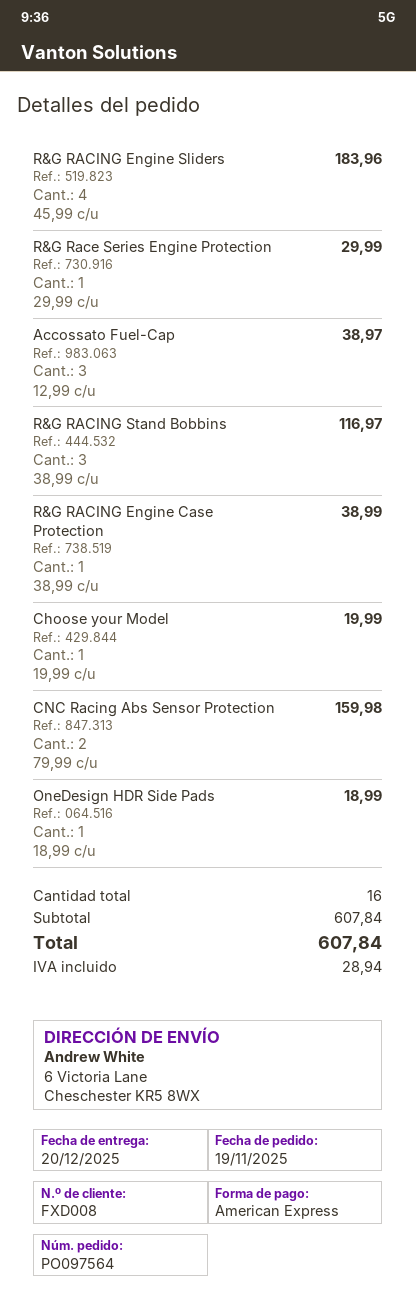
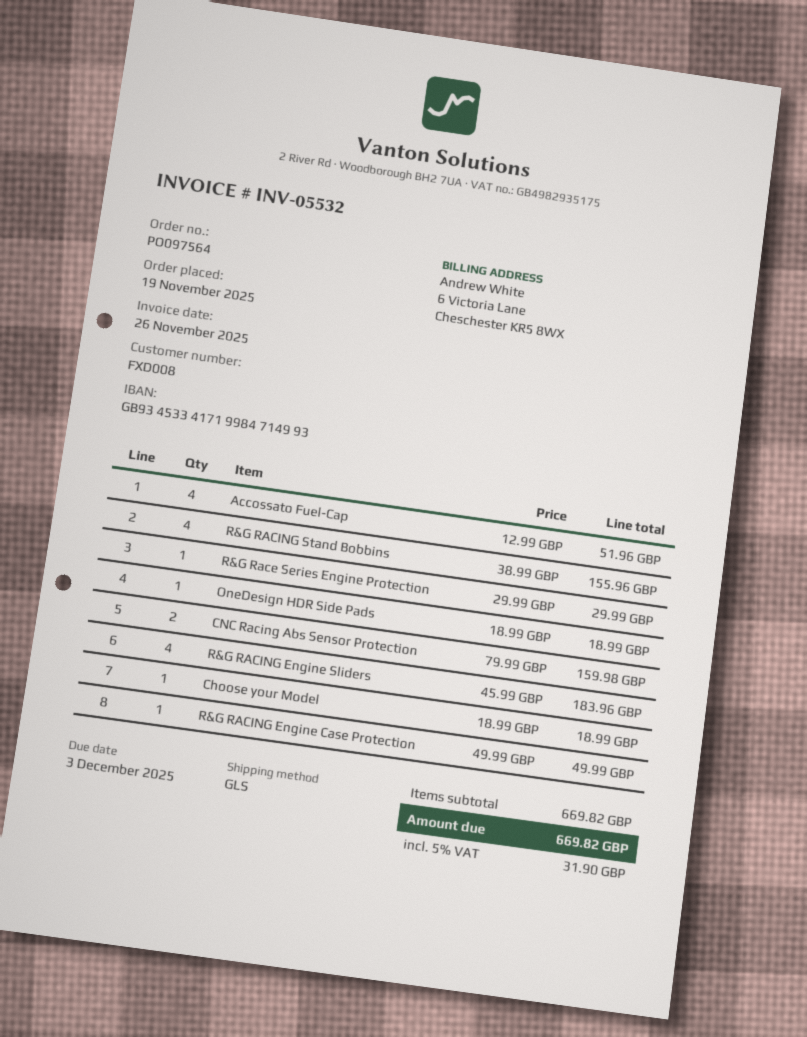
Accossato Fuel-Cap: 3 x 12.99 = 38.97 -> 4 x 12.99 = 51.96
R&G RACING Stand Bobbins: 3 x 38.99 = 116.97 -> 4 x 38.99 = 155.96
R&G RACING Engine Case Protection: 1 x 38.99 = 38.99 -> 1 x 49.99 = 49.99
Choose your Model: 1 x 19.99 = 19.99 -> 1 x 18.99 = 18.99
subtotal: 607.84 -> 669.82
tax: 28.94 -> 31.90
total: 607.84 -> 669.82

